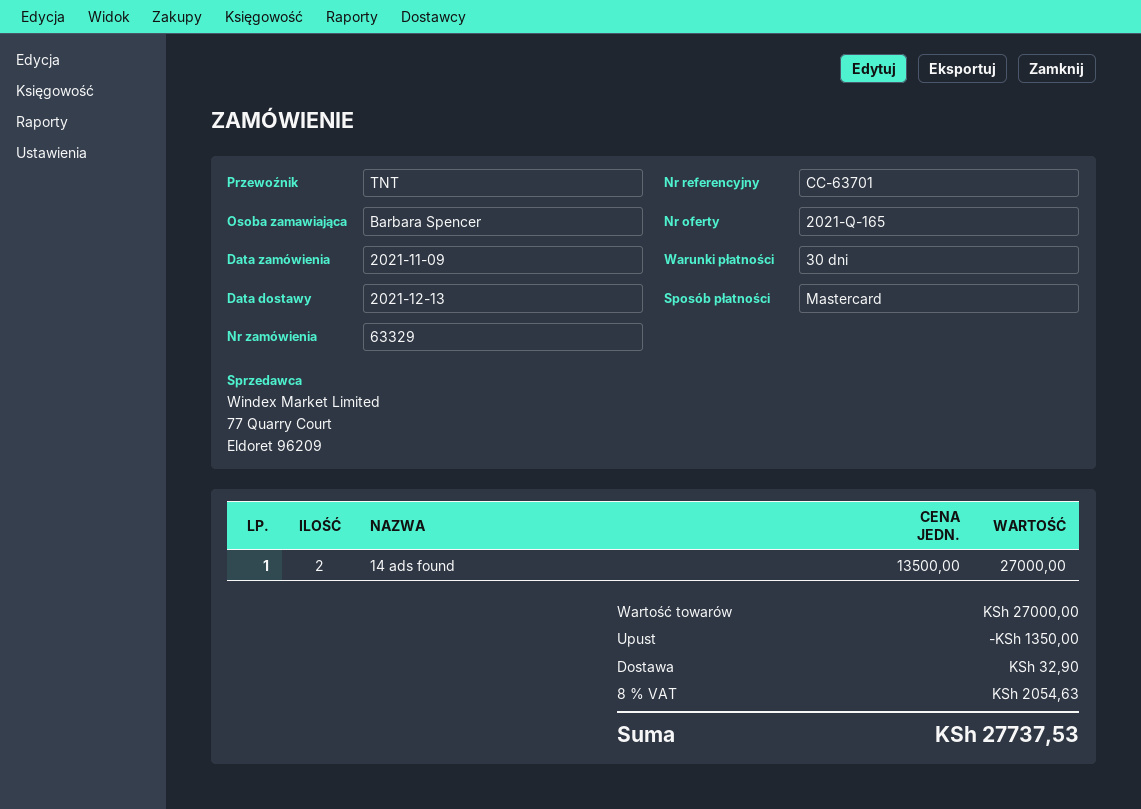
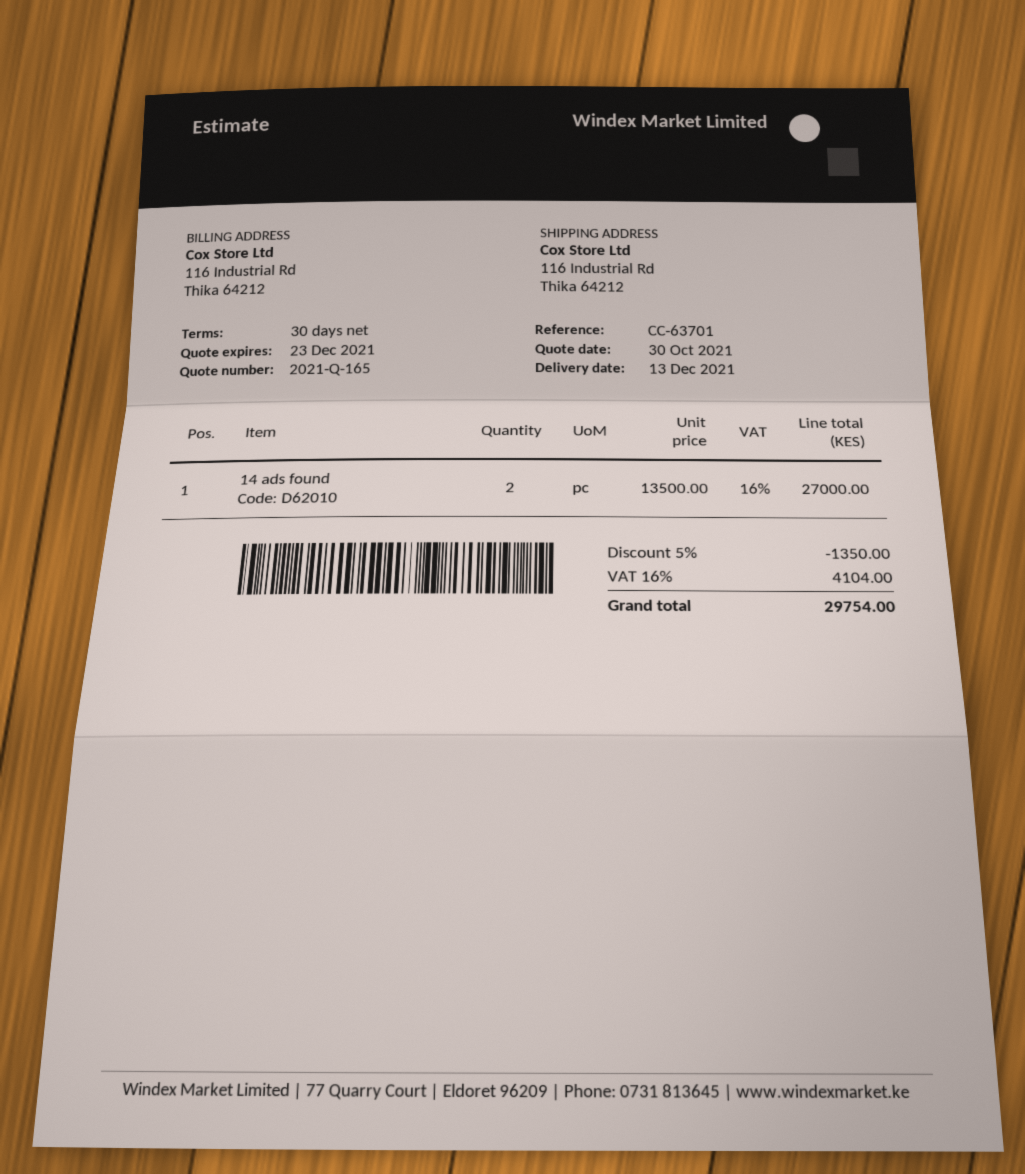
shipping: 32.90 -> none
tax: 8% = 2054.63 -> 16% = 4104.00
total: 27737.53 -> 29754.00

